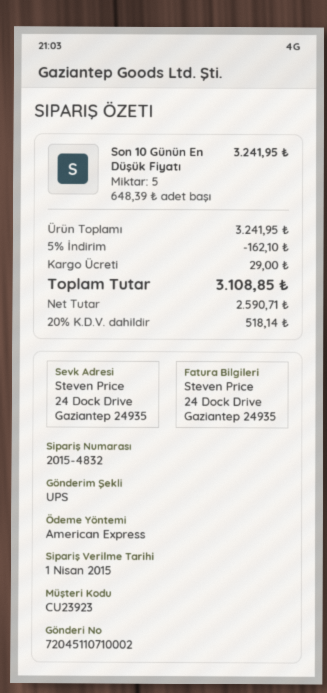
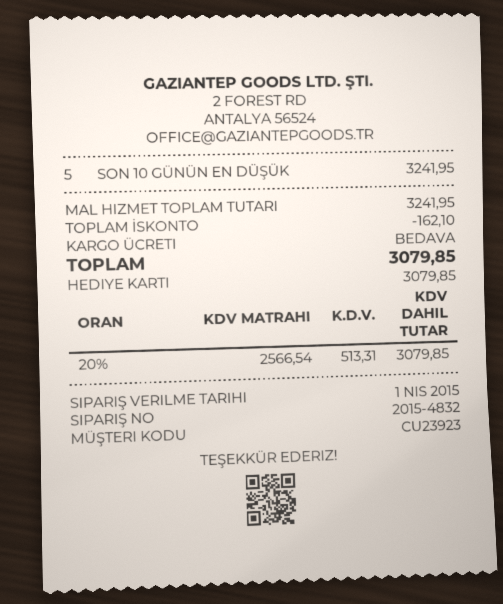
payment method: American Express -> gift card
shipping: 29.00 -> 0.00
net: 2590.71 -> 2566.54
tax: 20% = 518.14 -> 20% = 513.31
total: 3108.85 -> 3079.85

